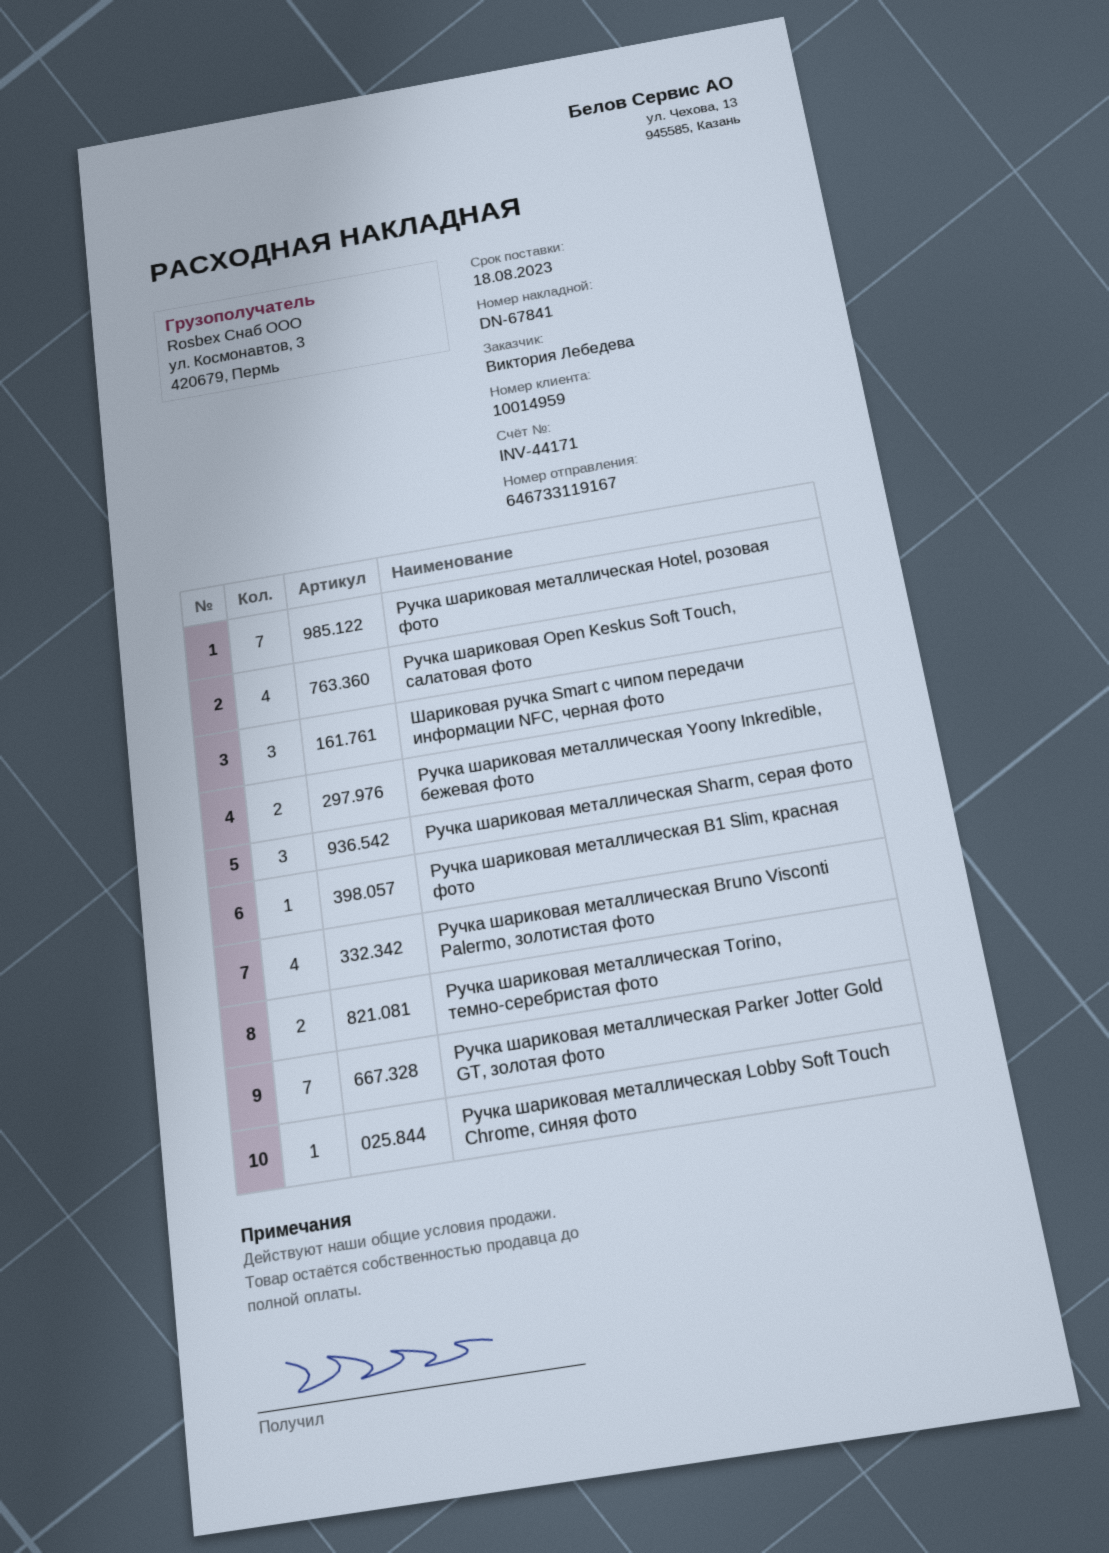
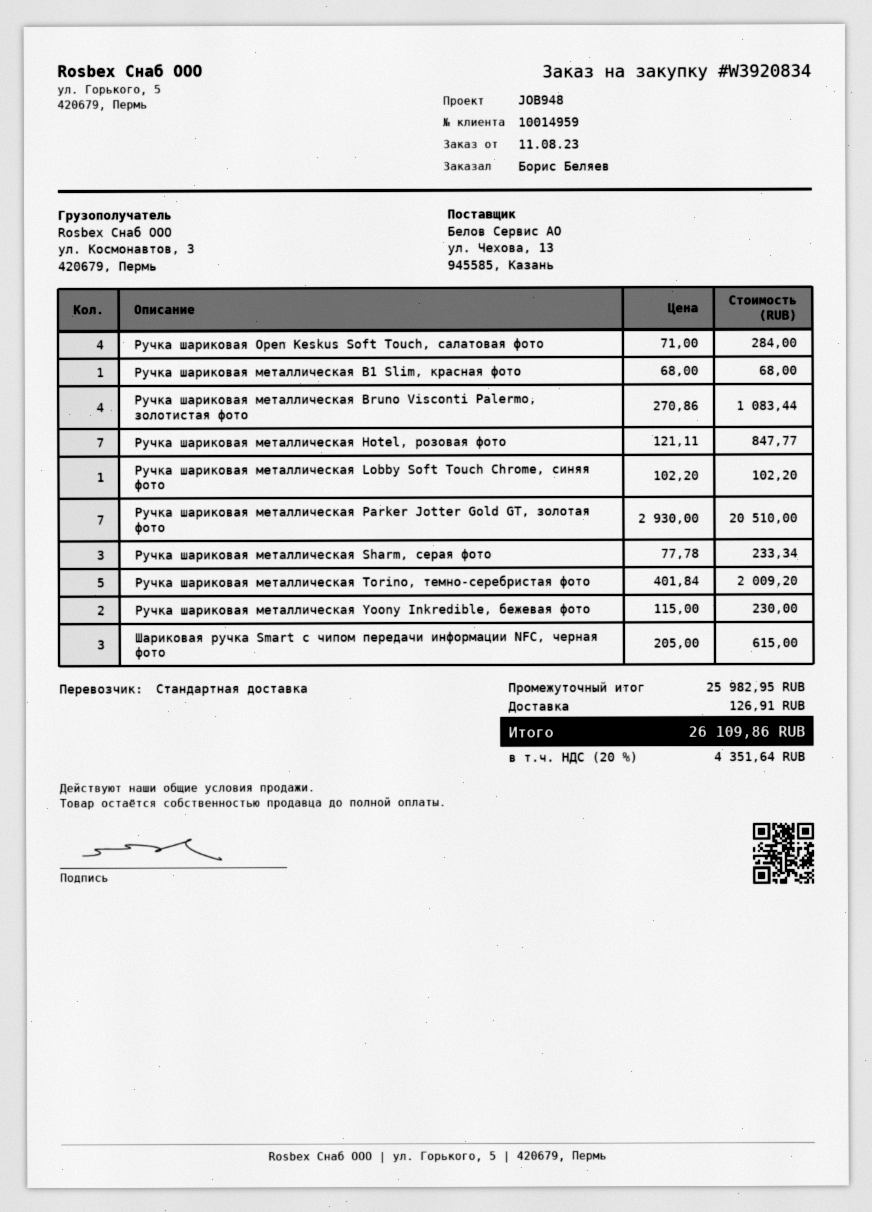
ordered by: Виктория Лебедева -> Борис Беляев
Ручка шариковая металлическая Torino, темно-серебристая фото: 2 -> 5

